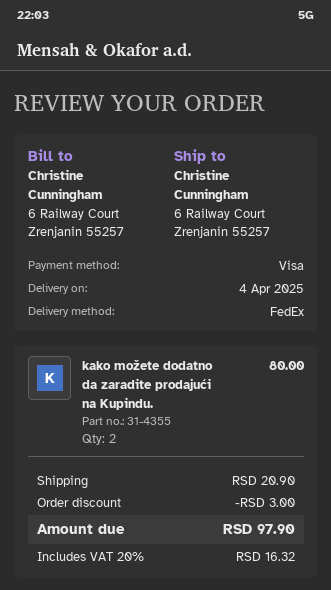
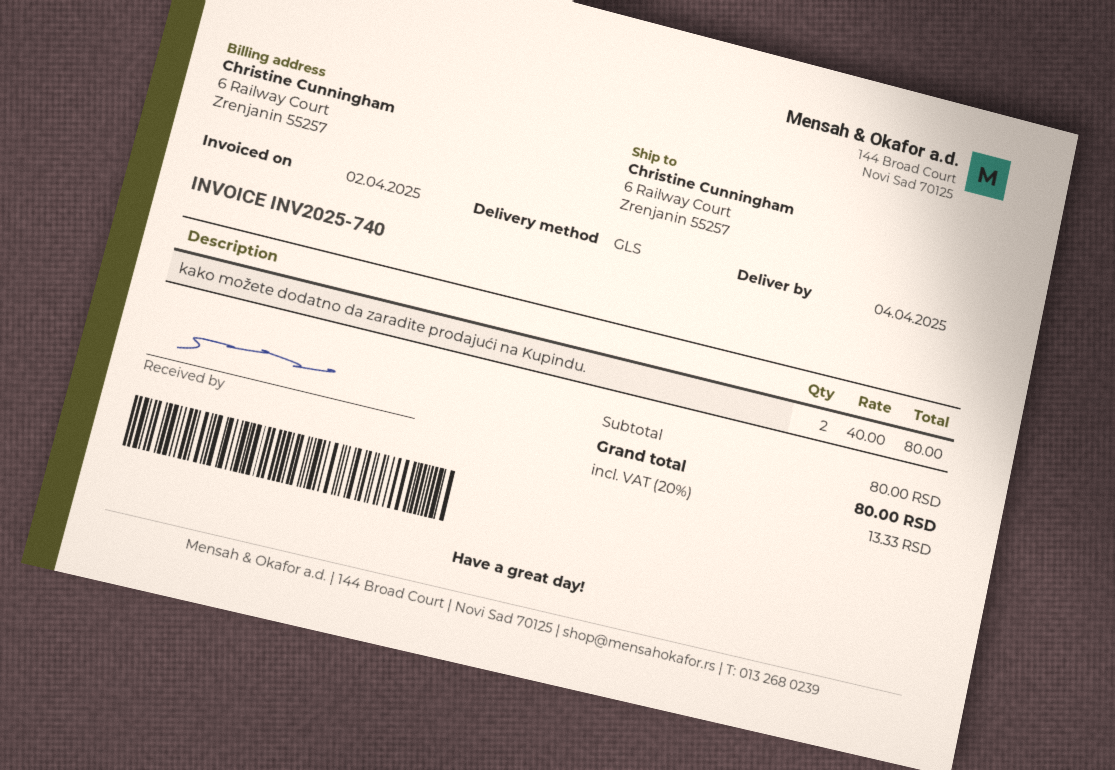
shipping method: FedEx -> GLS
discount: 3.00 -> none
shipping: 20.90 -> none
tax: 20% = 16.32 -> 20% = 13.33
total: 97.90 -> 80.00

